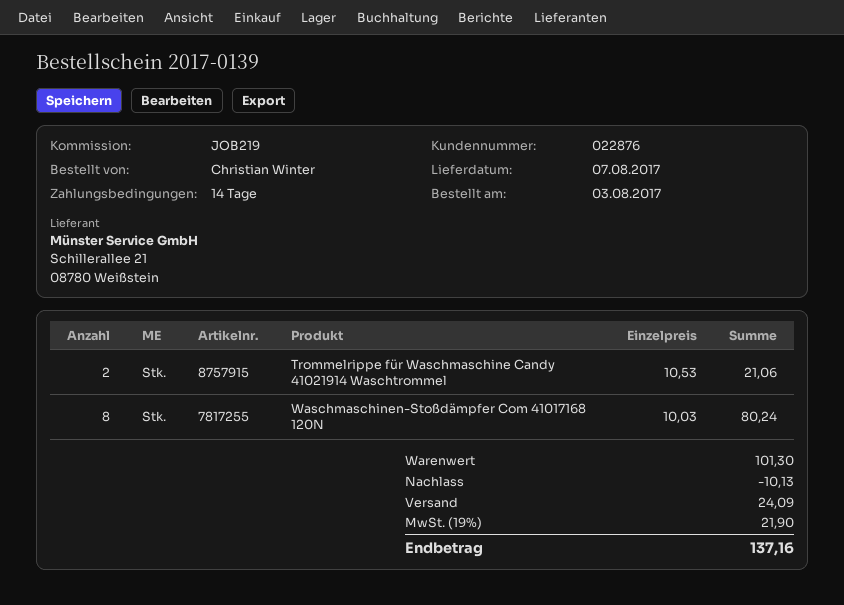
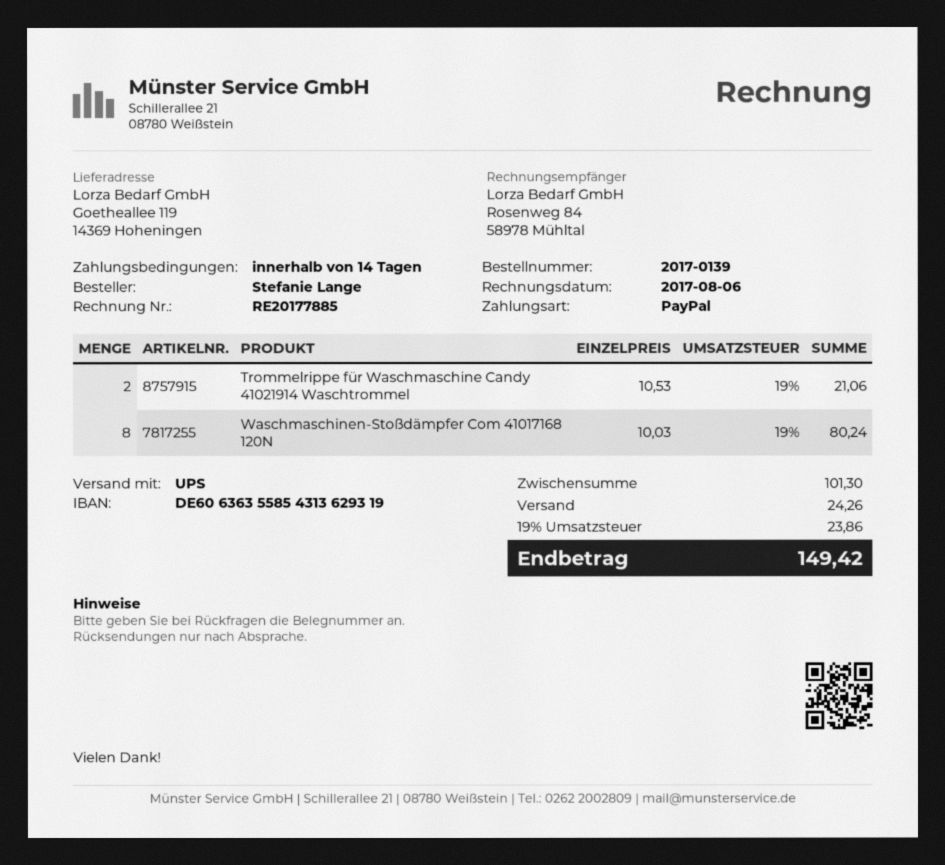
ordered by: Christian Winter -> Stefanie Lange
discount: 10.13 -> none
shipping: 24.09 -> 24.26
tax: 19% = 21.90 -> 19% = 23.86
total: 137.16 -> 149.42

